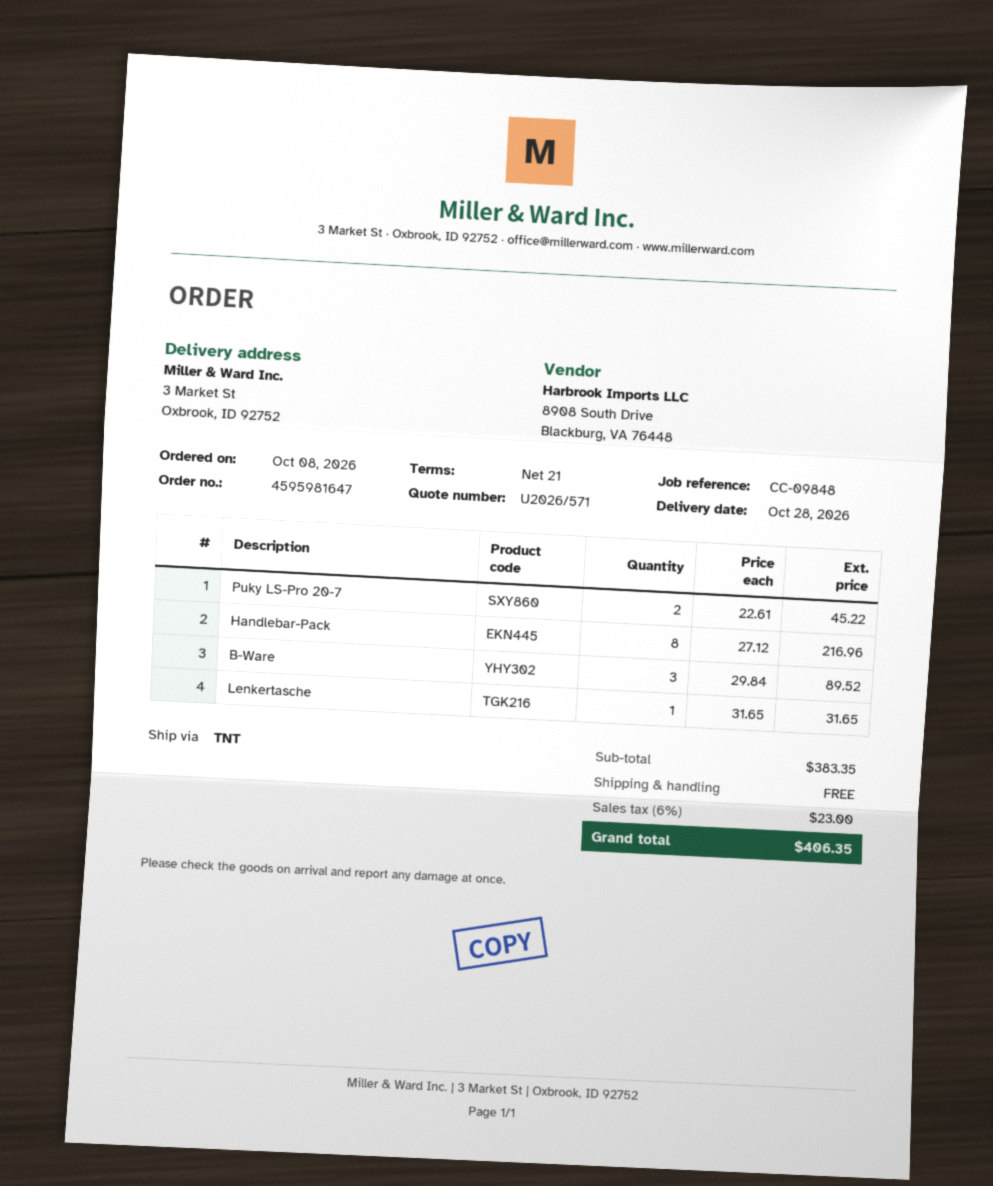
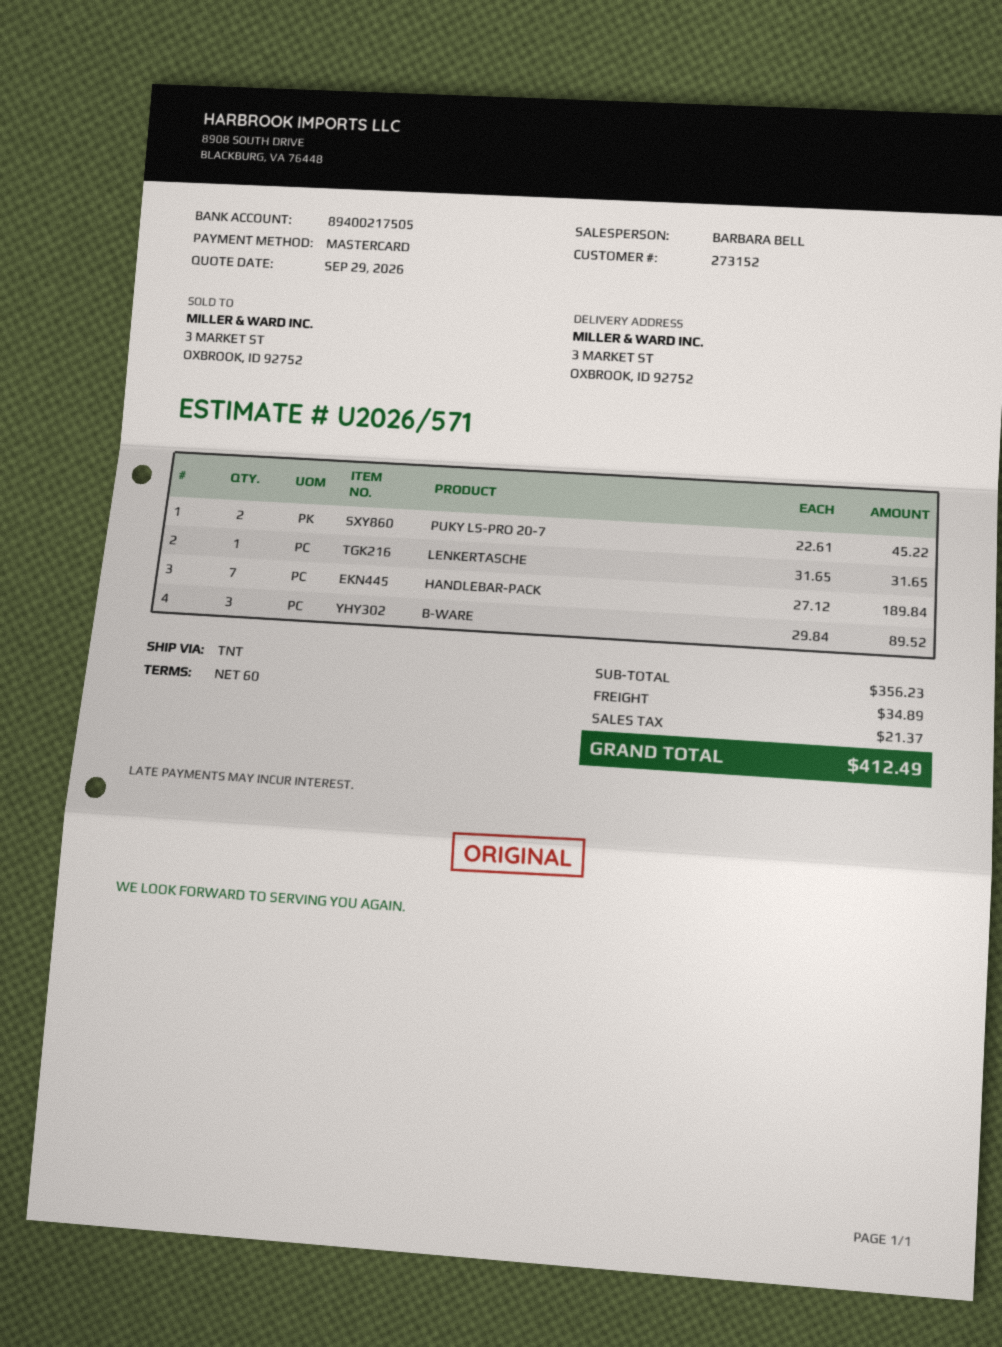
payment terms: 21 days -> 60 days
Handlebar-Pack: 8 x 27.12 = 216.96 -> 7 x 27.12 = 189.84
subtotal: 383.35 -> 356.23
shipping: 0.00 -> 34.89
tax: 23.00 -> 21.37
total: 406.35 -> 412.49

